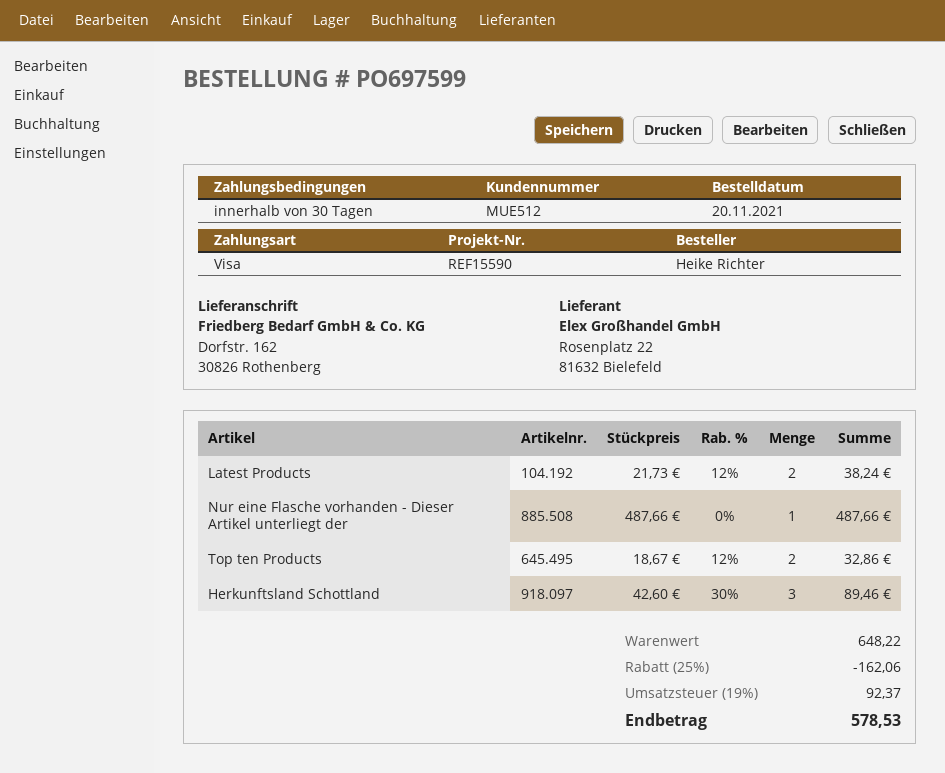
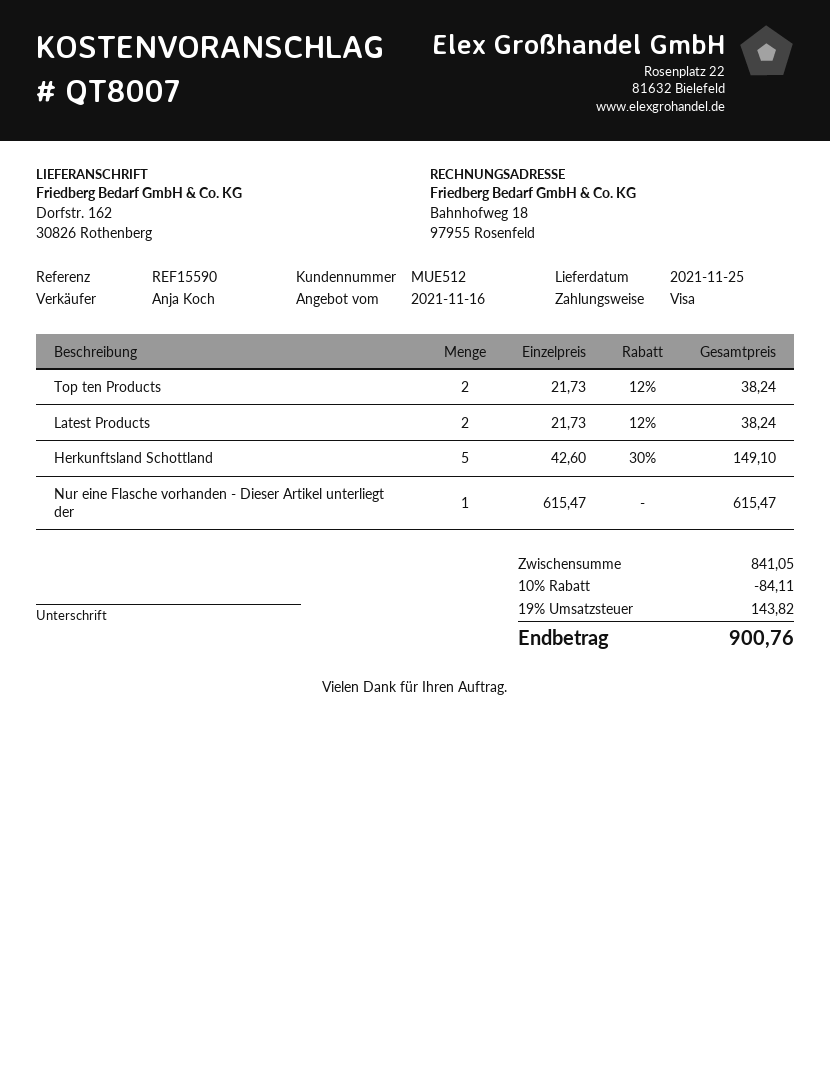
Nur eine Flasche vorhanden - Dieser Artikel unterliegt der: 1 x 487.66 = 487.66 -> 1 x 615.47 = 615.47
Top ten Products: 2 x 18.67 - 12% = 32.86 -> 2 x 21.73 - 12% = 38.24
Herkunftsland Schottland: 3 x 42.60 - 30% = 89.46 -> 5 x 42.60 - 30% = 149.10
subtotal: 648.22 -> 841.05
discount: 25% = 162.06 -> 10% = 84.11
tax: 19% = 92.37 -> 19% = 143.82
total: 578.53 -> 900.76

